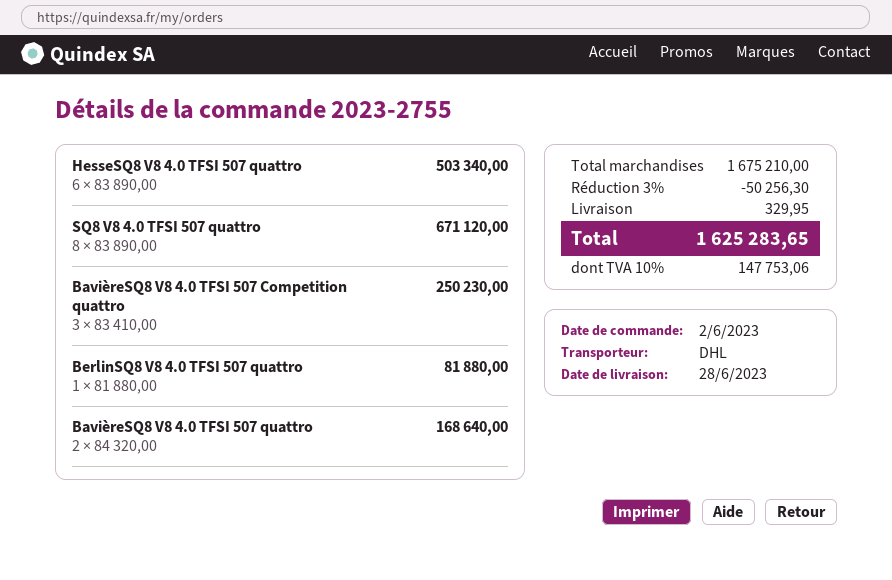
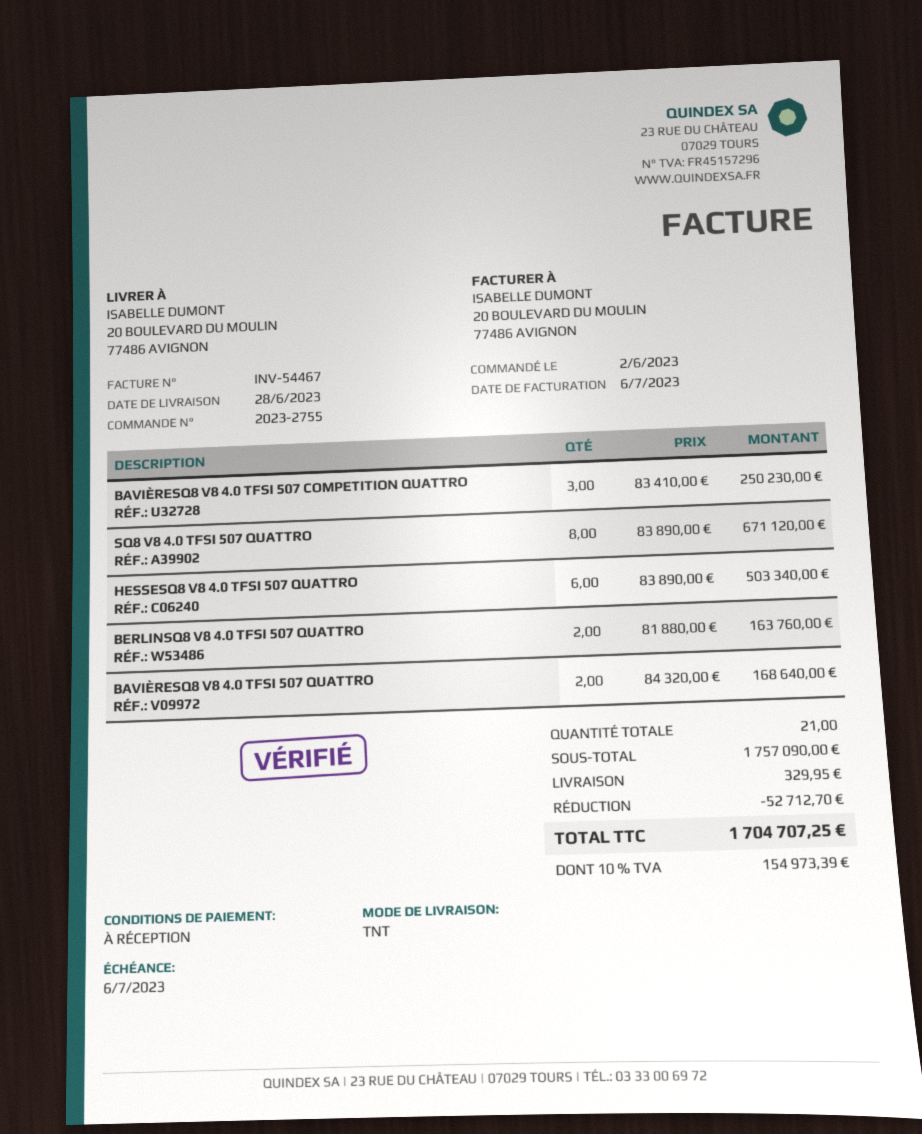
shipping method: DHL -> TNT
BerlinSQ8 V8 4.0 TFSI 507 quattro: 1 x 81880.00 = 81880.00 -> 2 x 81880.00 = 163760.00
subtotal: 1675210.00 -> 1757090.00
discount: 50256.30 -> 52712.70
tax: 10% = 147753.06 -> 10% = 154973.39
total: 1625283.65 -> 1704707.25

